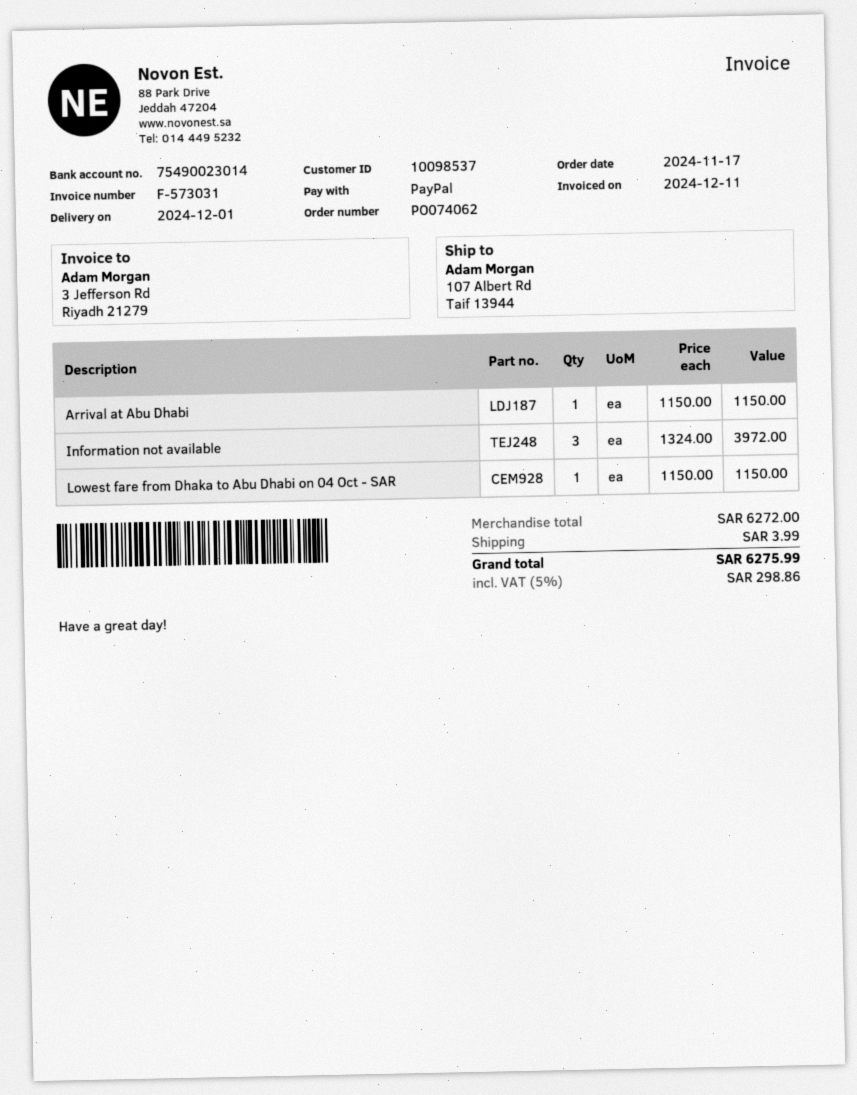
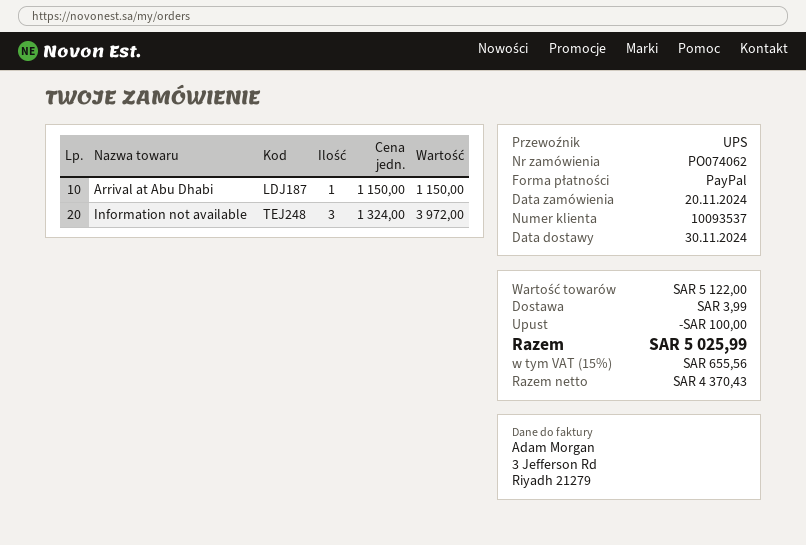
order date: 2024-11-17 -> 2024-11-20
delivery date: 2024-12-01 -> 2024-11-30
customer number: 10098537 -> 10093537
Lowest fare from Dhaka to Abu Dhabi on 04 Oct - SAR: 1 x 1150.00 = 1150.00 -> none
subtotal: 6272.00 -> 5122.00
discount: none -> 100.00
tax: 5% = 298.86 -> 15% = 655.56
total: 6275.99 -> 5025.99

